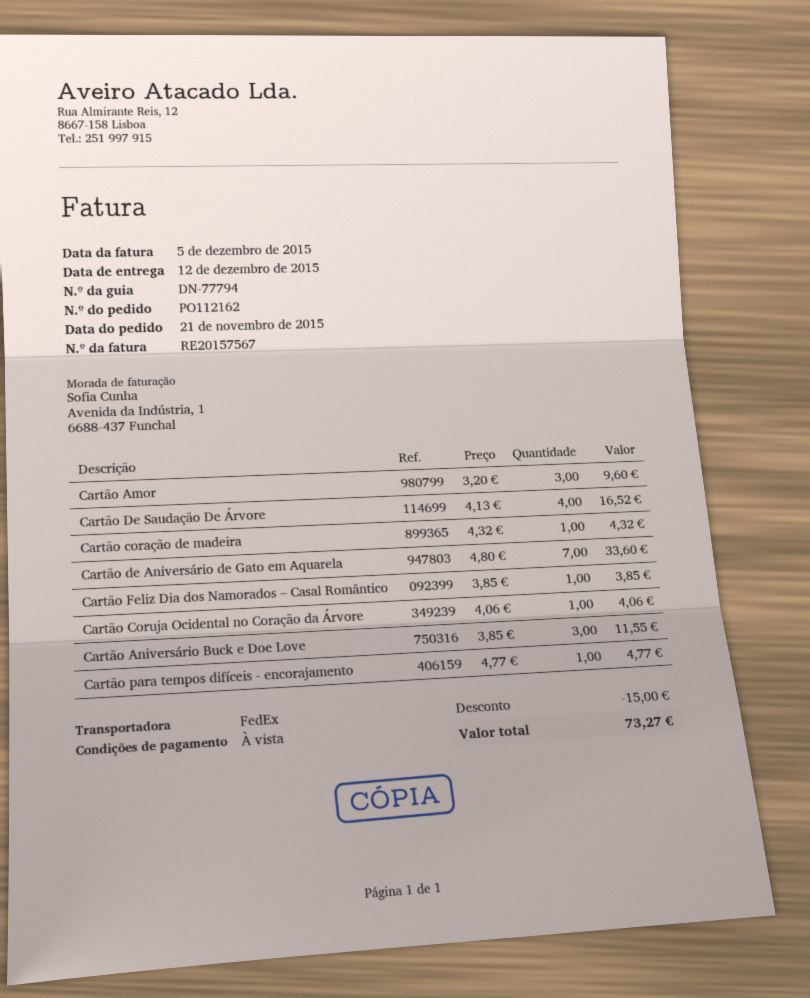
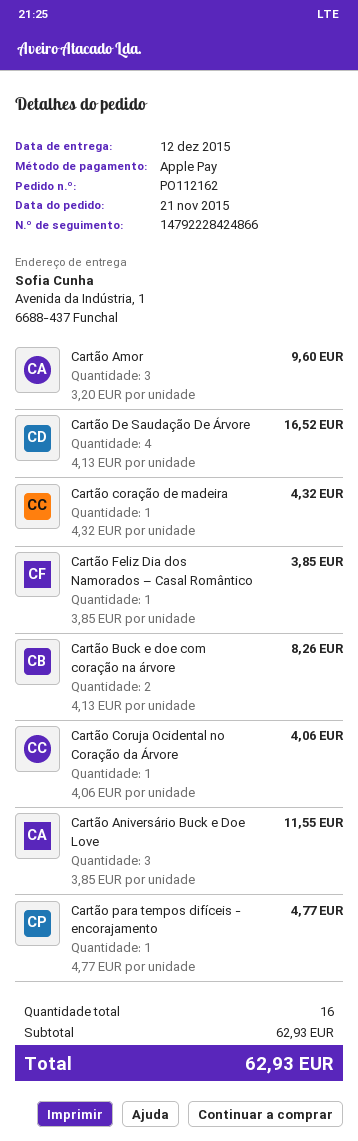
Cartão de Aniversário de Gato em Aquarela: 7 x 4.80 = 33.60 -> none
Cartão Buck e doe com coração na árvore: none -> 2 x 4.13 = 8.26
discount: 15.00 -> none
total: 73.27 -> 62.93

